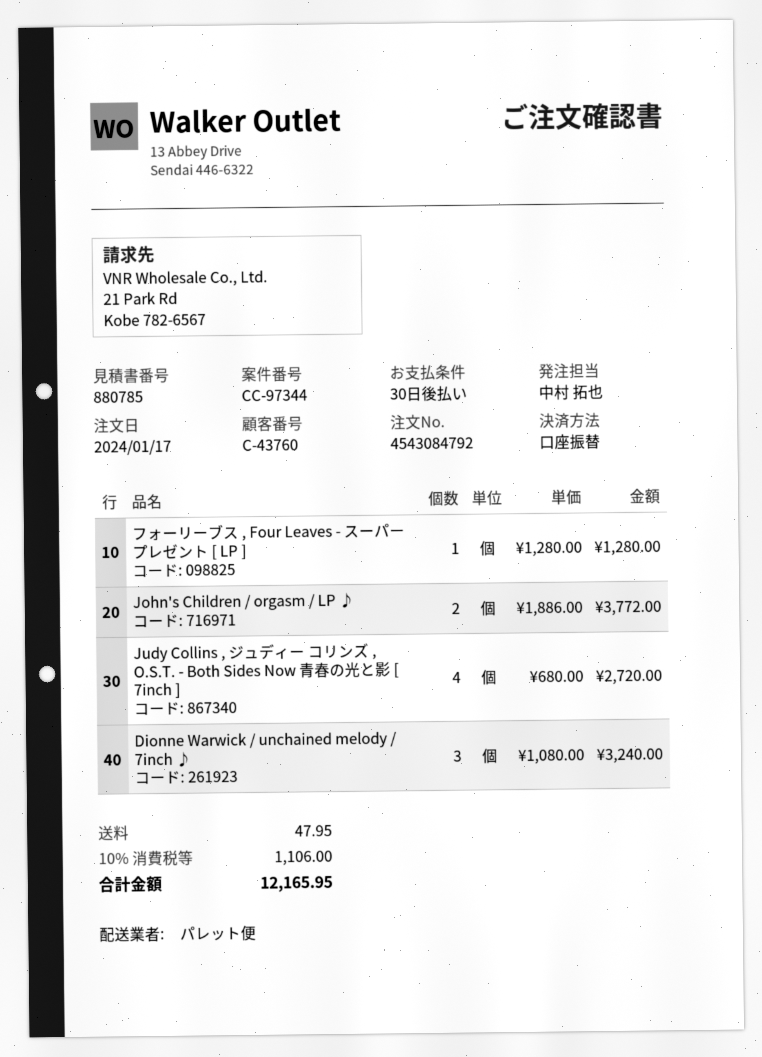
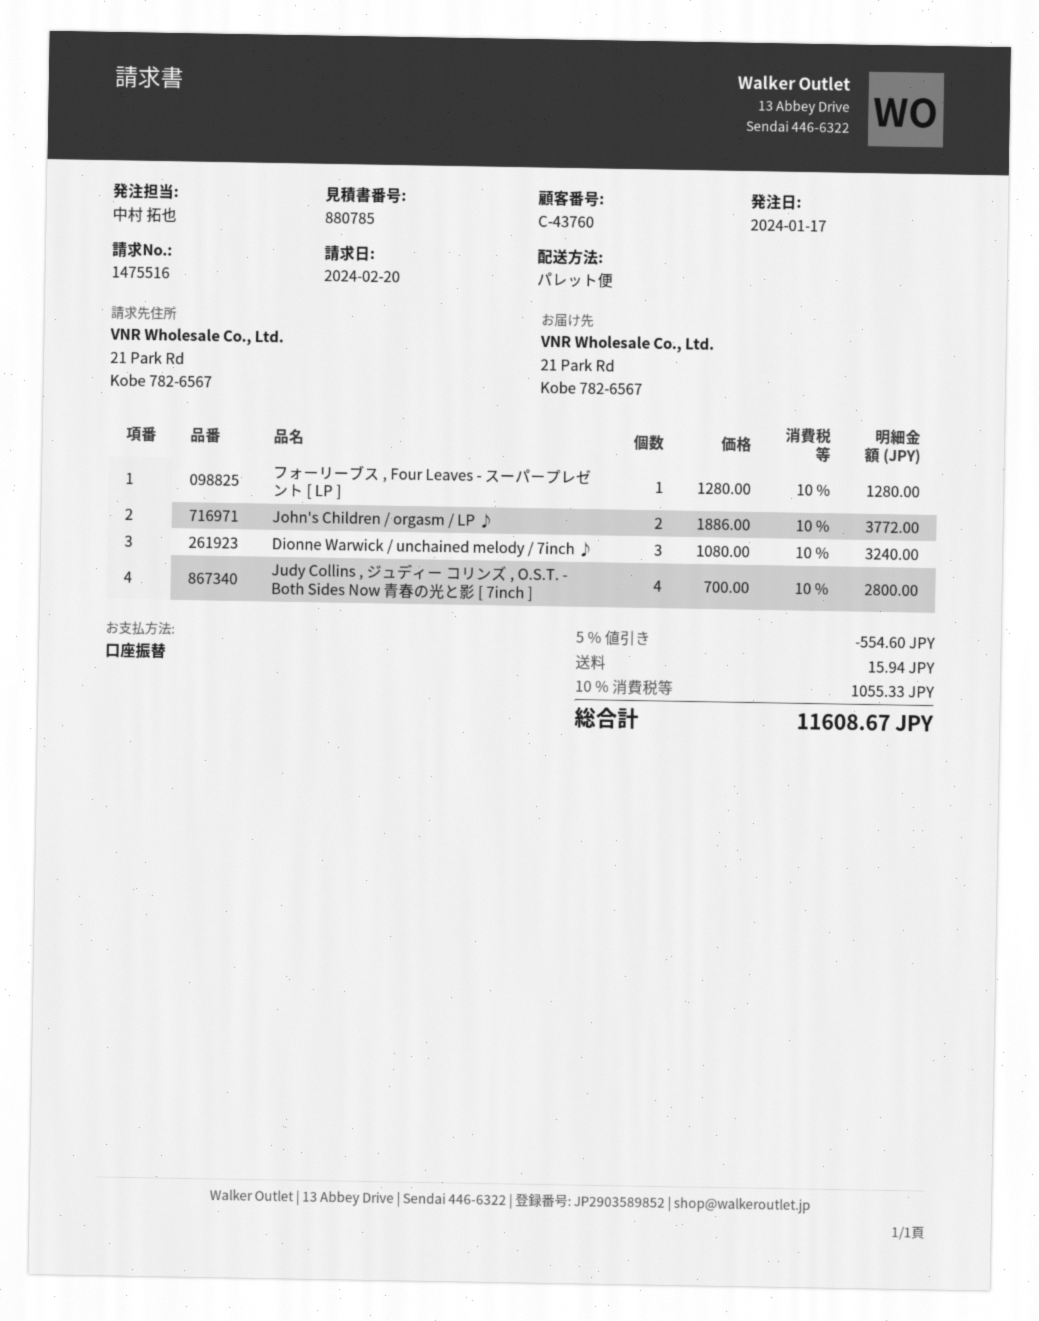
Judy Collins , ジュディー コリンズ , O.S.T. - Both Sides Now 青春の光と影 [ 7inch ]: 4 x 680.00 = 2720.00 -> 4 x 700.00 = 2800.00
discount: none -> 5% = 554.60
shipping: 47.95 -> 15.94
tax: 10% = 1106.00 -> 10% = 1055.33
total: 12165.95 -> 11608.67

